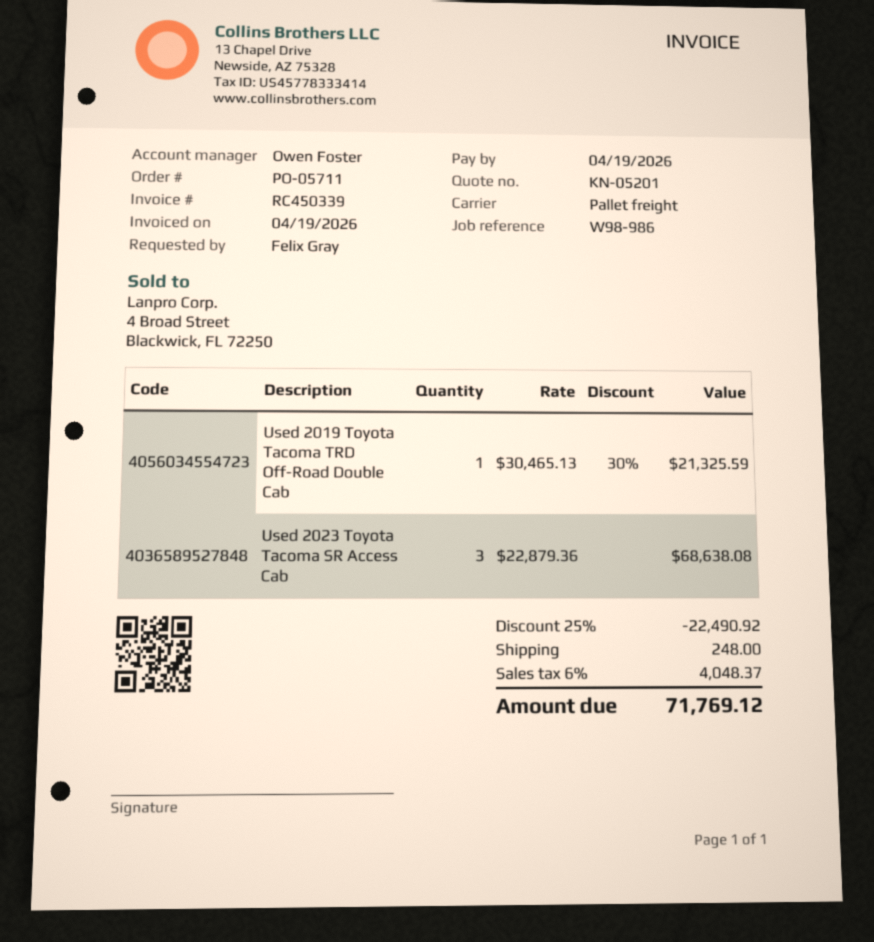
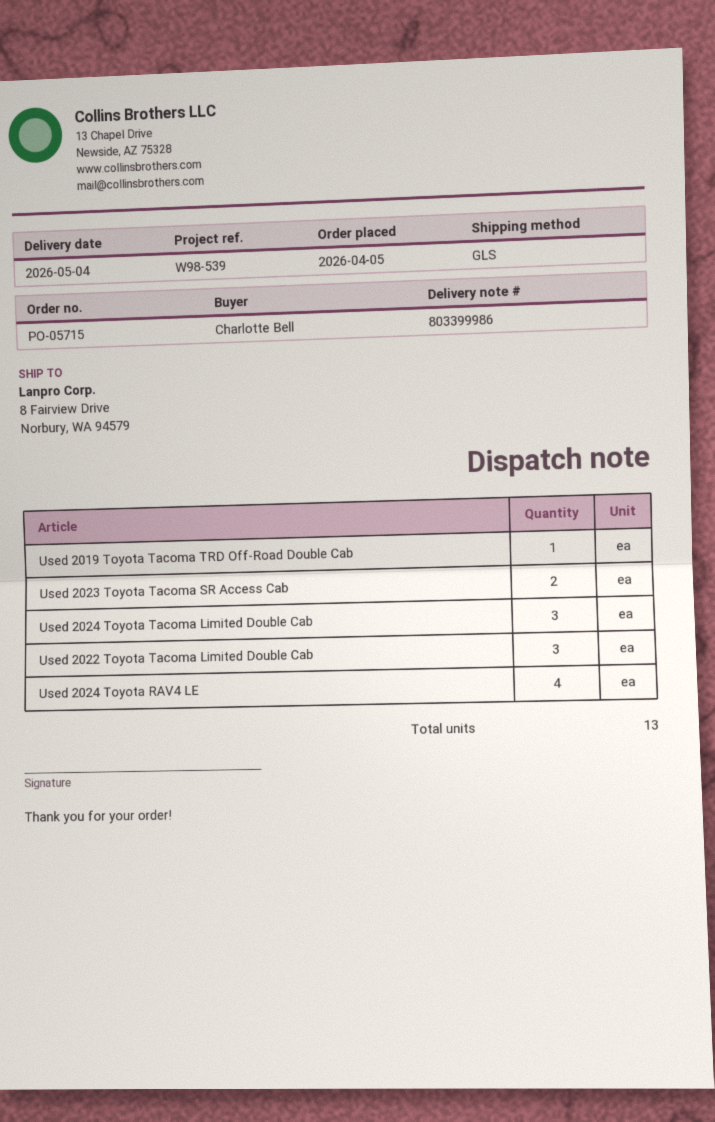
order number: PO-05711 -> PO-05715
reference: W98-986 -> W98-539
ordered by: Felix Gray -> Charlotte Bell
shipping method: pallet freight -> GLS
Used 2023 Toyota Tacoma SR Access Cab: 3 -> 2
Used 2024 Toyota Tacoma Limited Double Cab: none -> 3
Used 2022 Toyota Tacoma Limited Double Cab: none -> 3
Used 2024 Toyota RAV4 LE: none -> 4

